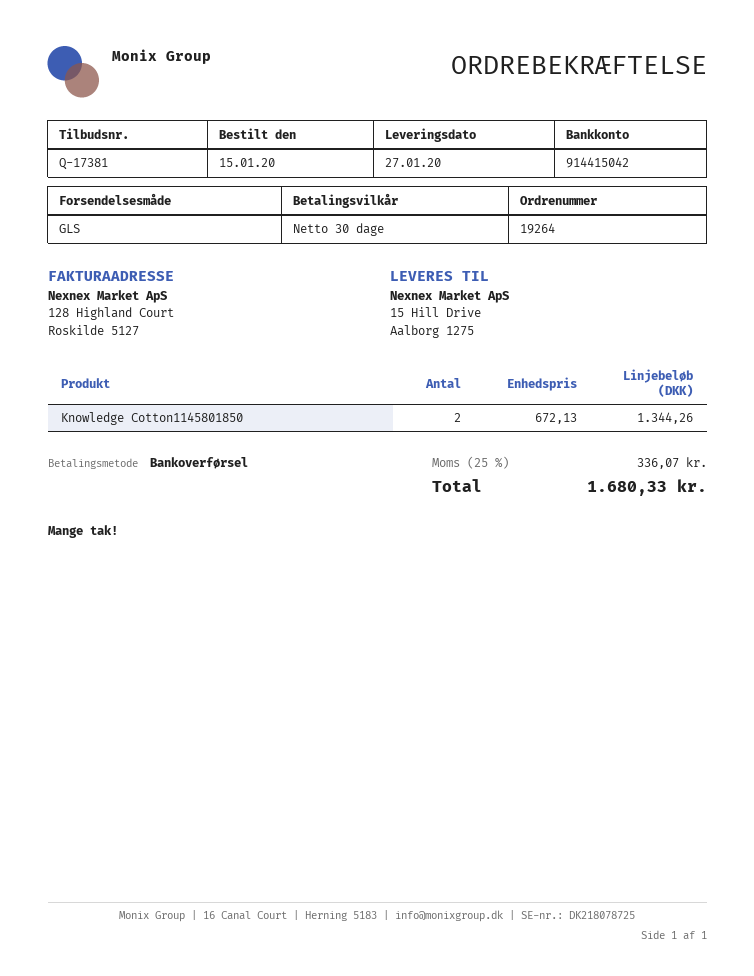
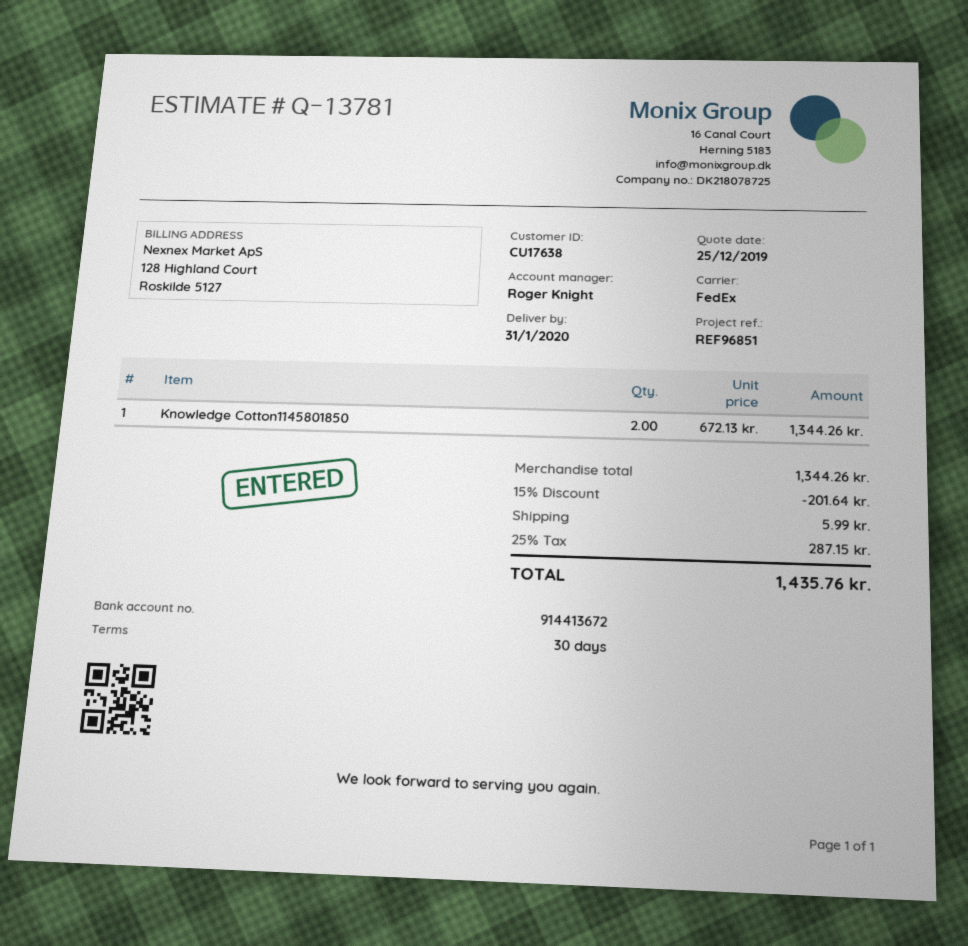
quote number: Q-17381 -> Q-13781
delivery date: 2020-01-27 -> 2020-01-31
bank account: 914415042 -> 914413672
shipping method: GLS -> FedEx
discount: none -> 15% = 201.64
shipping: none -> 5.99
tax: 25% = 336.07 -> 25% = 287.15
total: 1680.33 -> 1435.76

